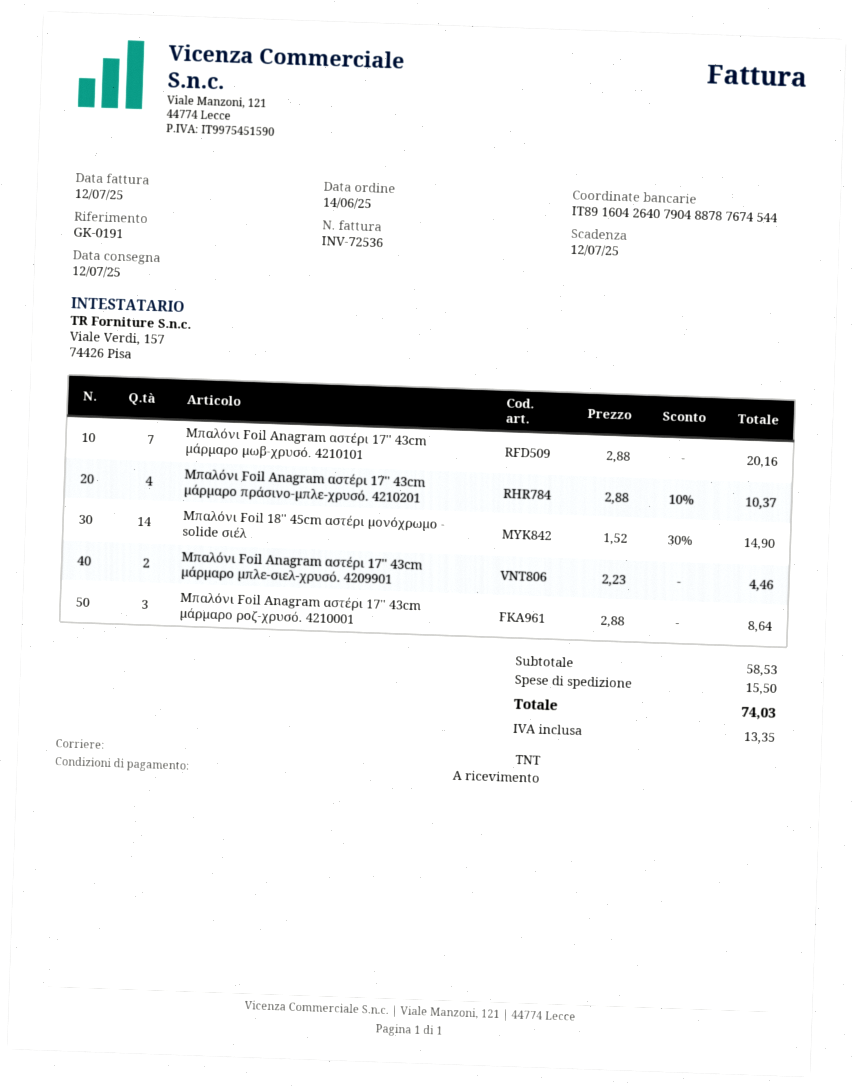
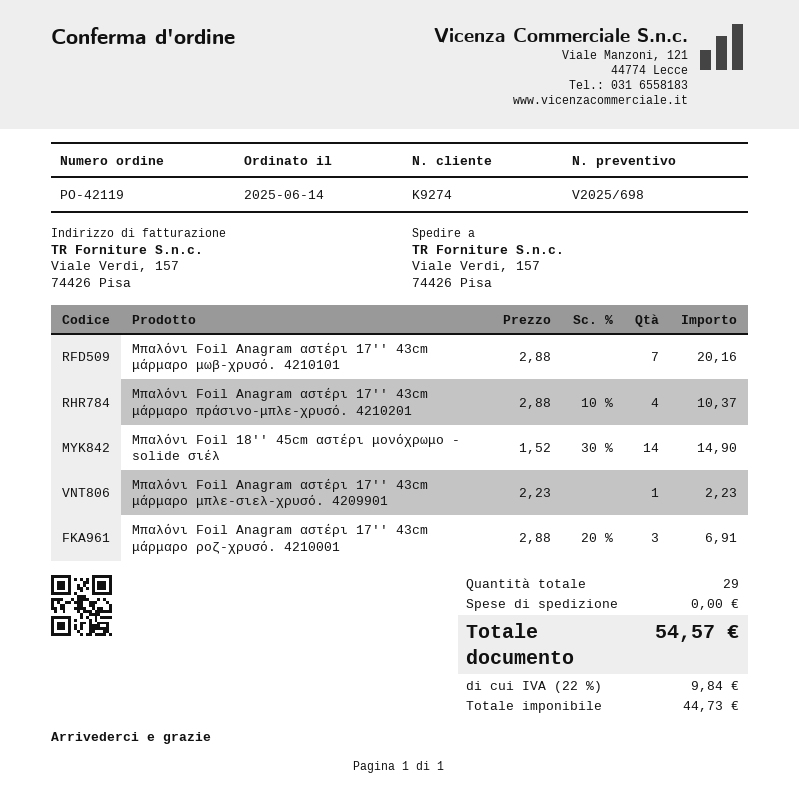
Μπαλόνι Foil Anagram αστέρι 17'' 43cm μάρμαρο μπλε-σιελ-χρυσό. 4209901: 2 x 2.23 = 4.46 -> 1 x 2.23 = 2.23
Μπαλόνι Foil Anagram αστέρι 17'' 43cm μάρμαρο ροζ-χρυσό. 4210001: 3 x 2.88 = 8.64 -> 3 x 2.88 - 20% = 6.91
shipping: 15.50 -> 0.00
tax: 13.35 -> 9.84
total: 74.03 -> 54.57

